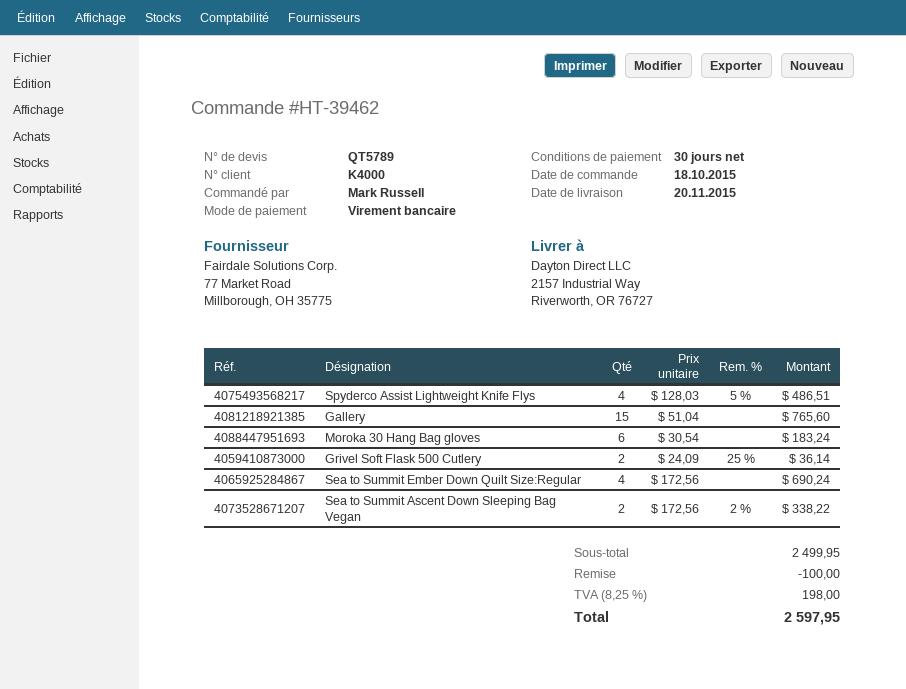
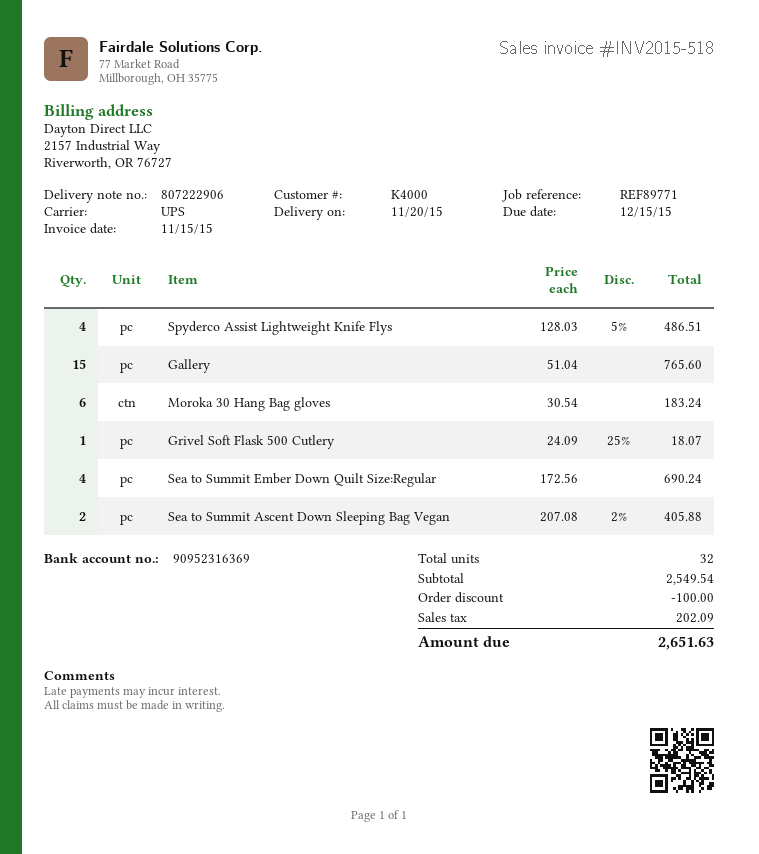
Grivel Soft Flask 500 Cutlery: 2 x 24.09 - 25% = 36.14 -> 1 x 24.09 - 25% = 18.07
Sea to Summit Ascent Down Sleeping Bag Vegan: 2 x 172.56 - 2% = 338.22 -> 2 x 207.08 - 2% = 405.88
subtotal: 2499.95 -> 2549.54
tax: 198.00 -> 202.09
total: 2597.95 -> 2651.63

